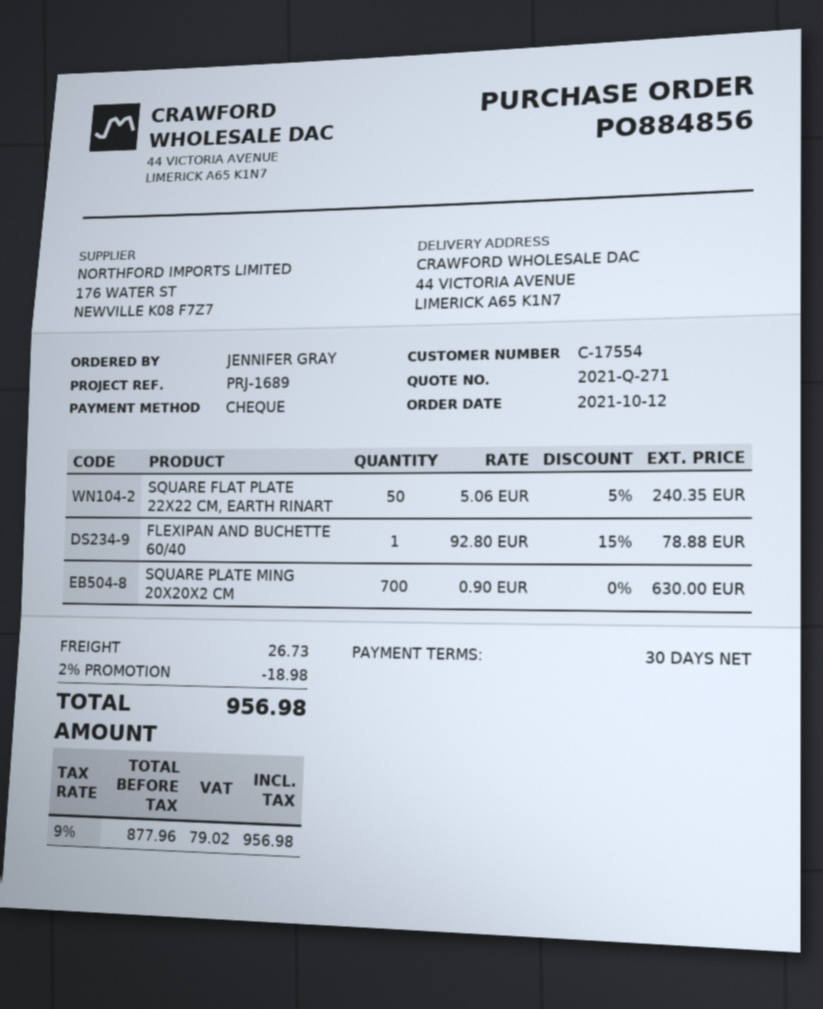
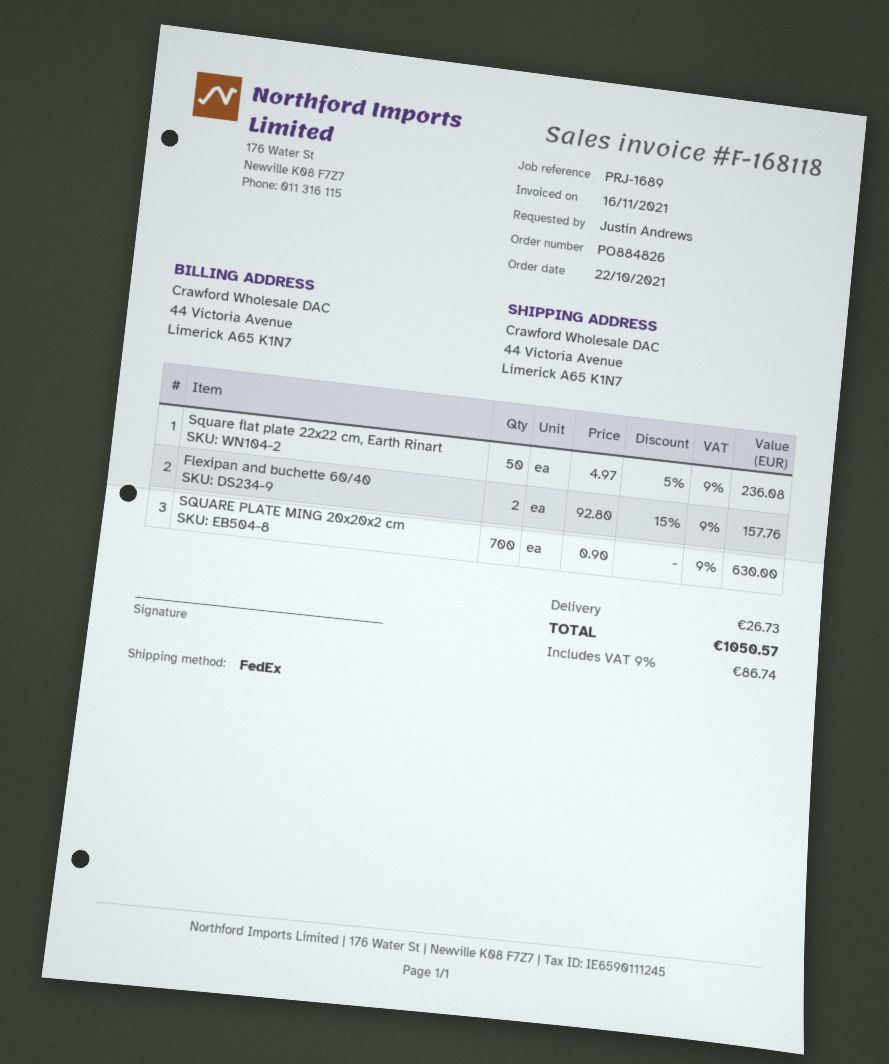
order number: PO884856 -> PO884826
order date: 2021-10-12 -> 2021-10-22
ordered by: JENNIFER GRAY -> Justin Andrews
SQUARE FLAT PLATE 22X22 CM, EARTH RINART: 50 x 5.06 - 5% = 240.35 -> 50 x 4.97 - 5% = 236.08
FLEXIPAN AND BUCHETTE 60/40: 1 x 92.80 - 15% = 78.88 -> 2 x 92.80 - 15% = 157.76
discount: 2% = 18.98 -> none
tax: 9% = 79.02 -> 9% = 86.74
total: 956.98 -> 1050.57

